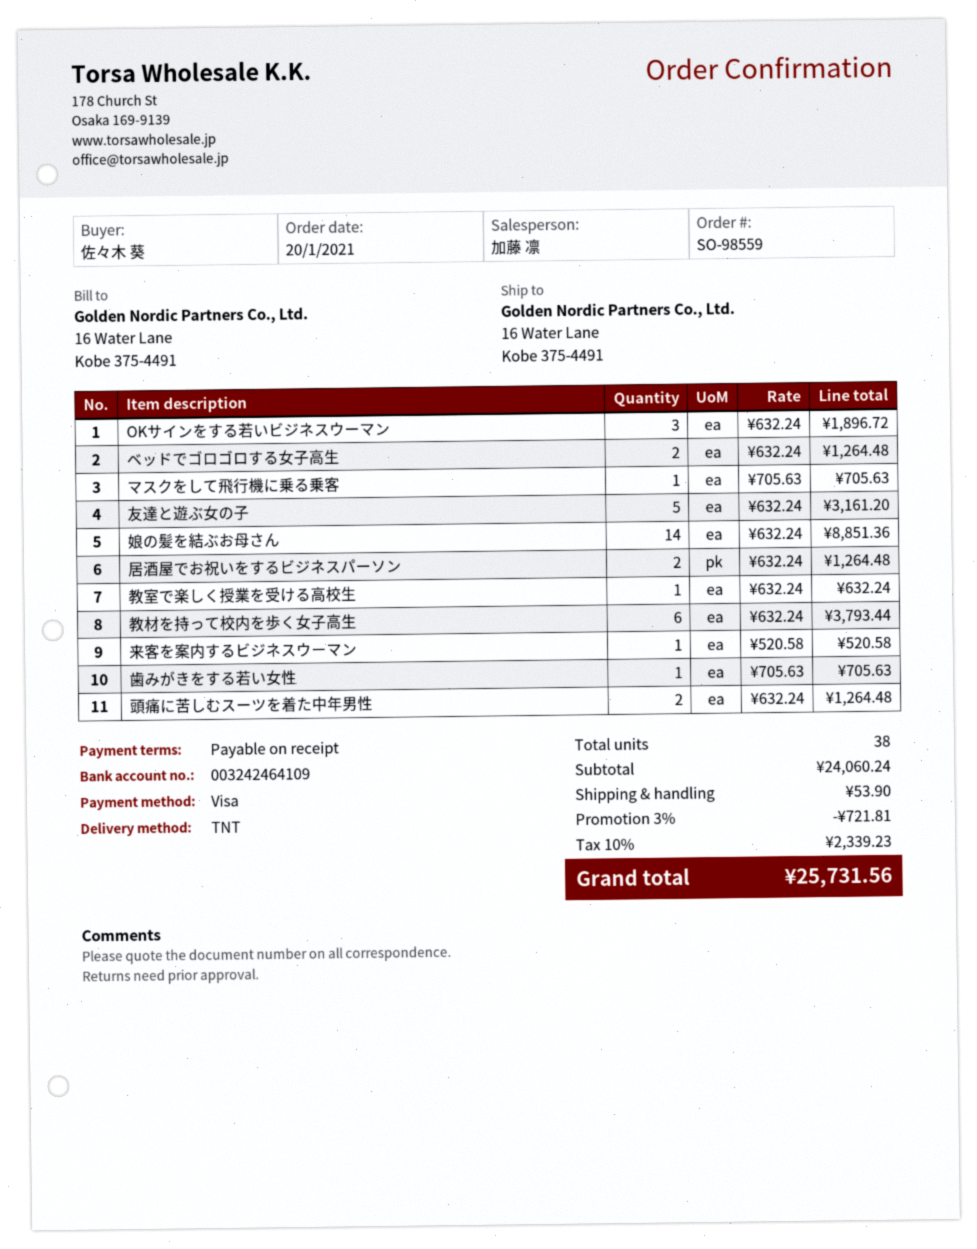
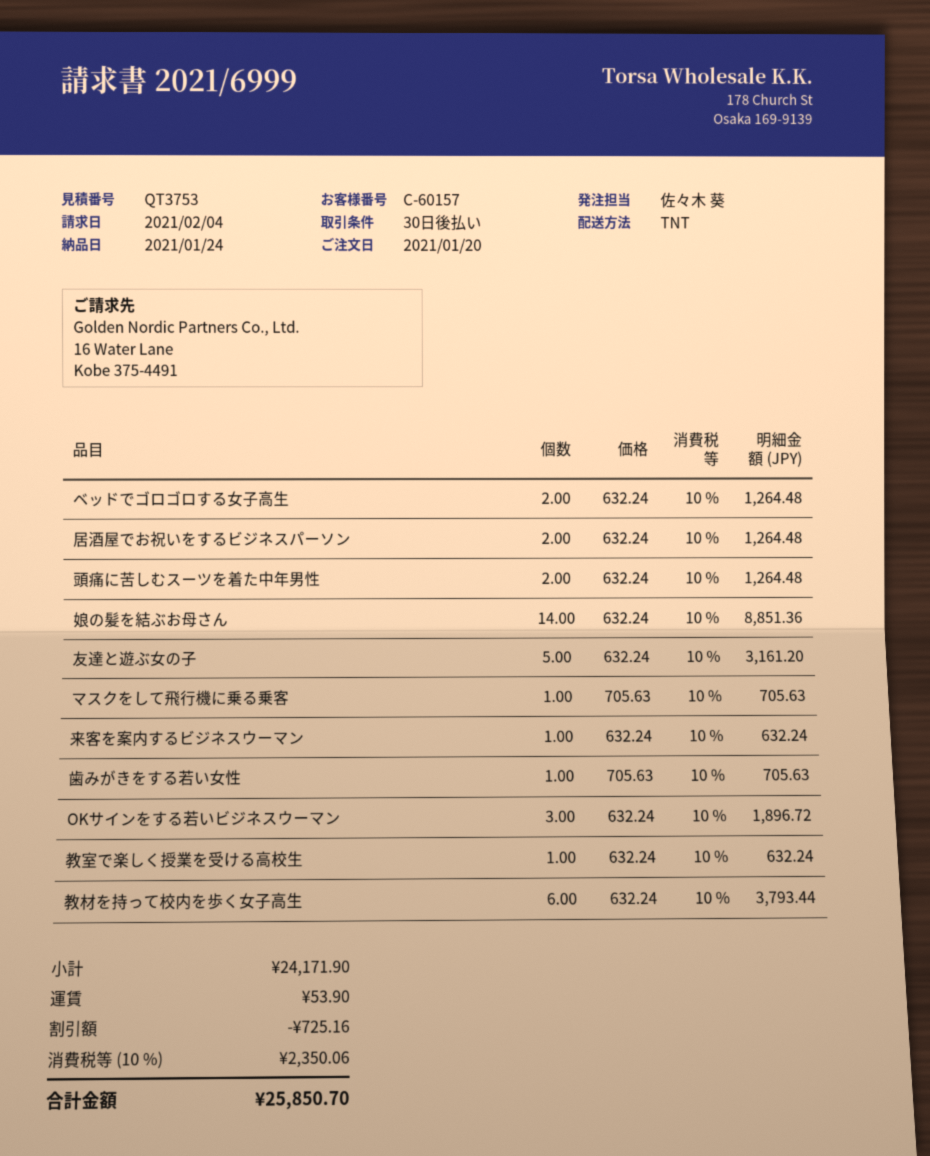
payment terms: on receipt -> 30 days
来客を案内するビジネスウーマン: 1 x 520.58 = 520.58 -> 1 x 632.24 = 632.24
subtotal: 24060.24 -> 24171.90
discount: 721.81 -> 725.16
tax: 10% = 2339.23 -> 10% = 2350.06
total: 25731.56 -> 25850.70

